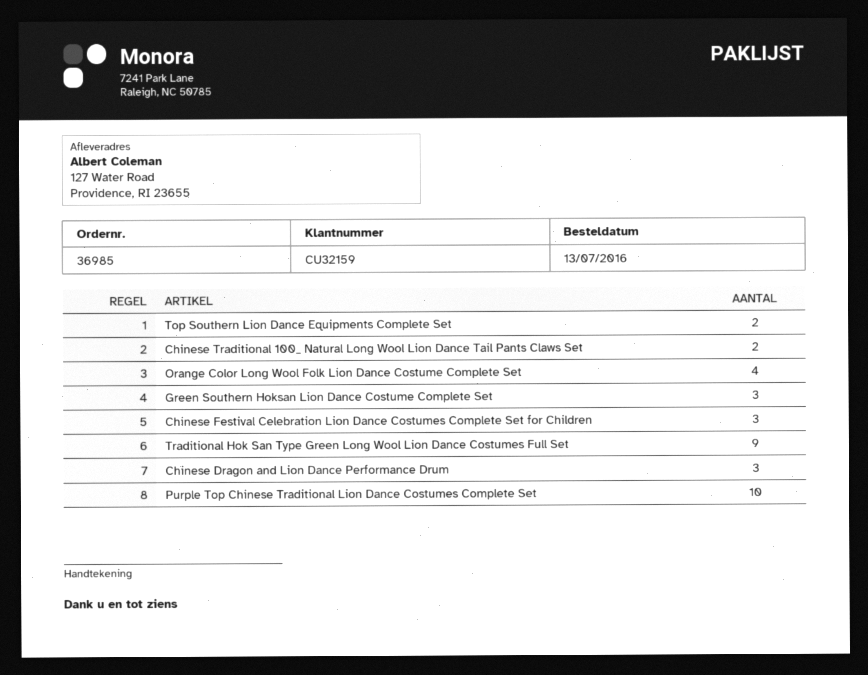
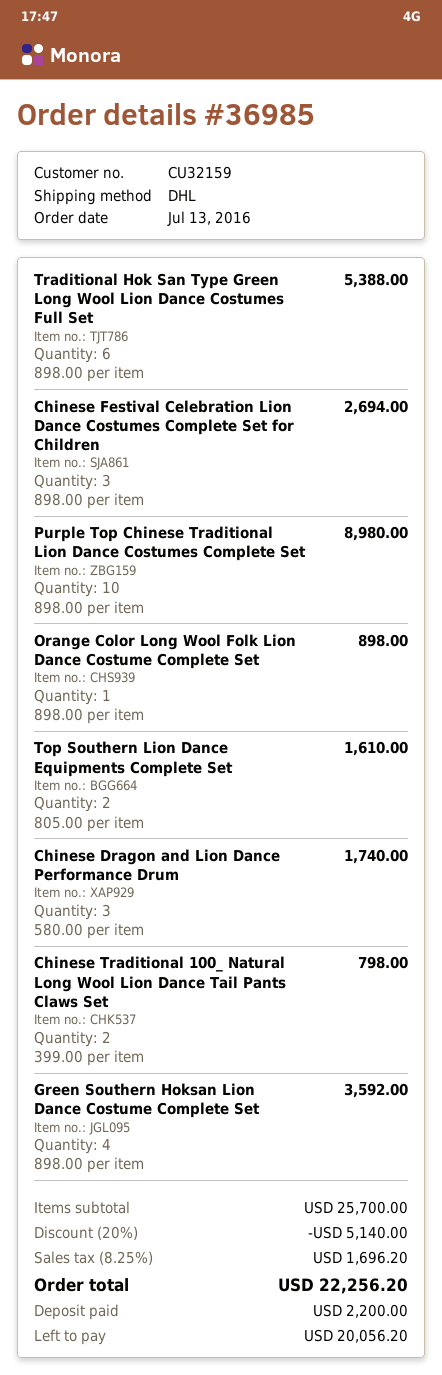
Orange Color Long Wool Folk Lion Dance Costume Complete Set: 4 -> 1
Green Southern Hoksan Lion Dance Costume Complete Set: 3 -> 4
Traditional Hok San Type Green Long Wool Lion Dance Costumes Full Set: 9 -> 6

